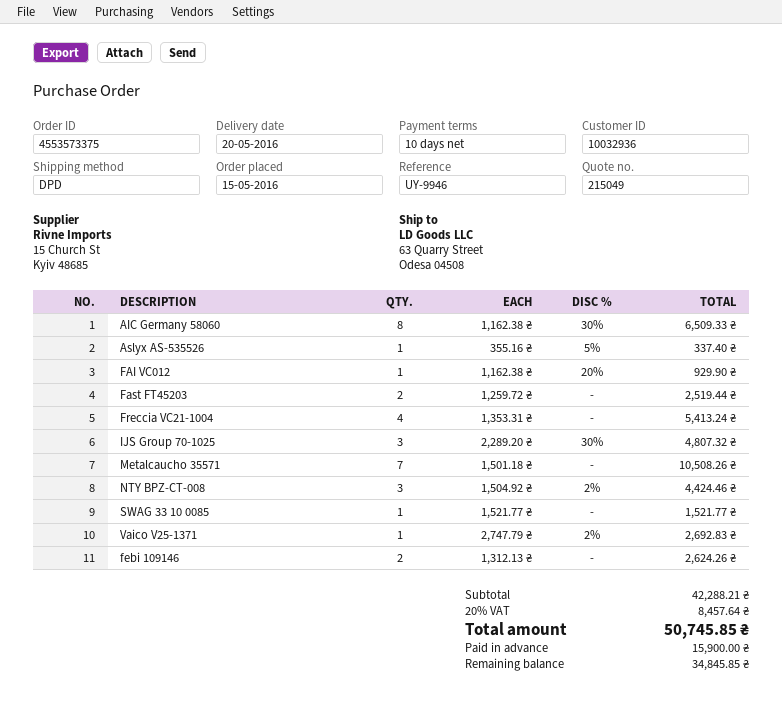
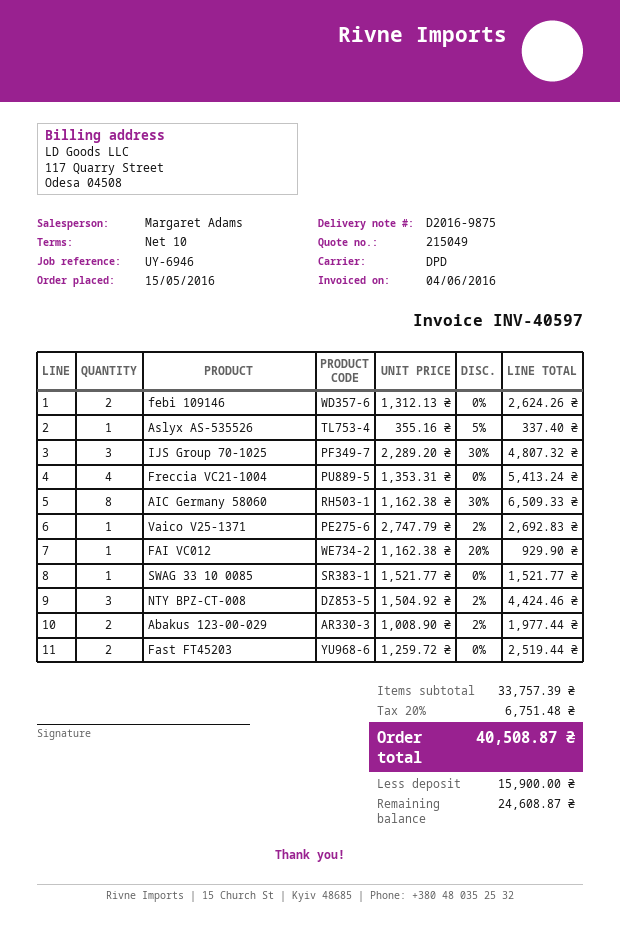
reference: UY-9946 -> UY-6946
Metalcaucho 35571: 7 x 1501.18 = 10508.26 -> none
Abakus 123-00-029: none -> 2 x 1008.90 - 2% = 1977.44
subtotal: 42288.21 -> 33757.39
tax: 20% = 8457.64 -> 20% = 6751.48
total: 50745.85 -> 40508.87
balance: 34845.85 -> 24608.87

